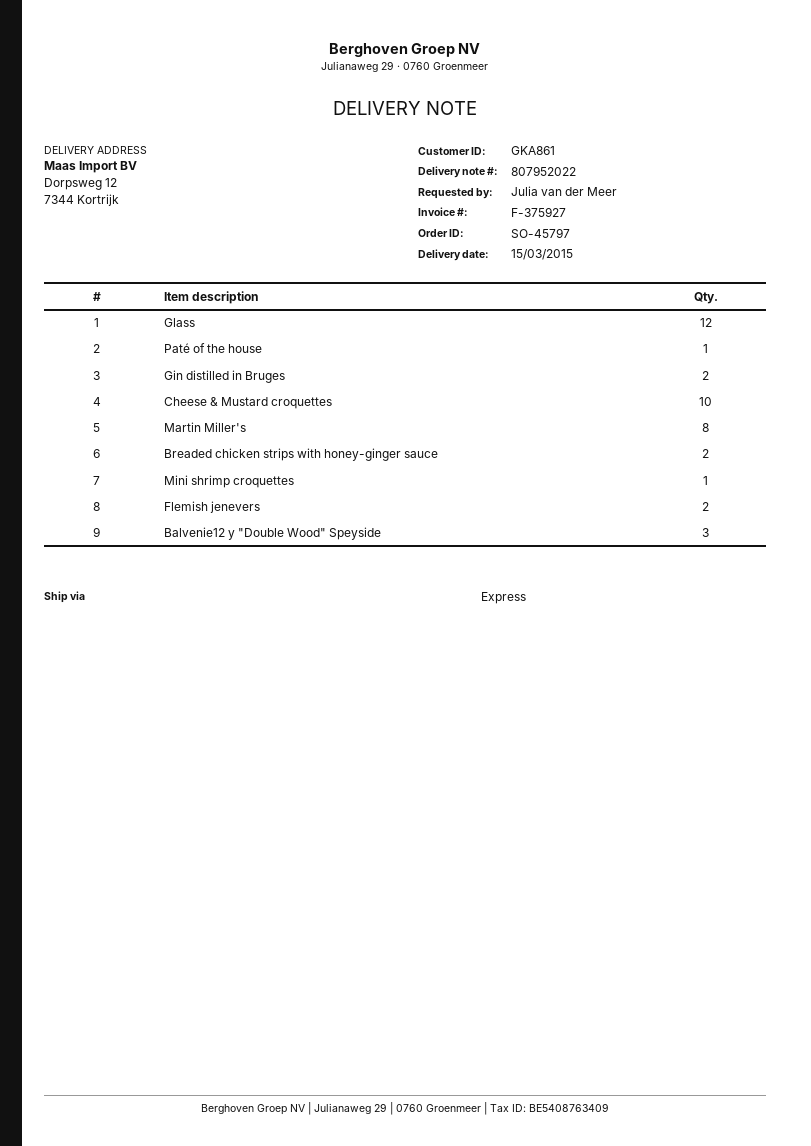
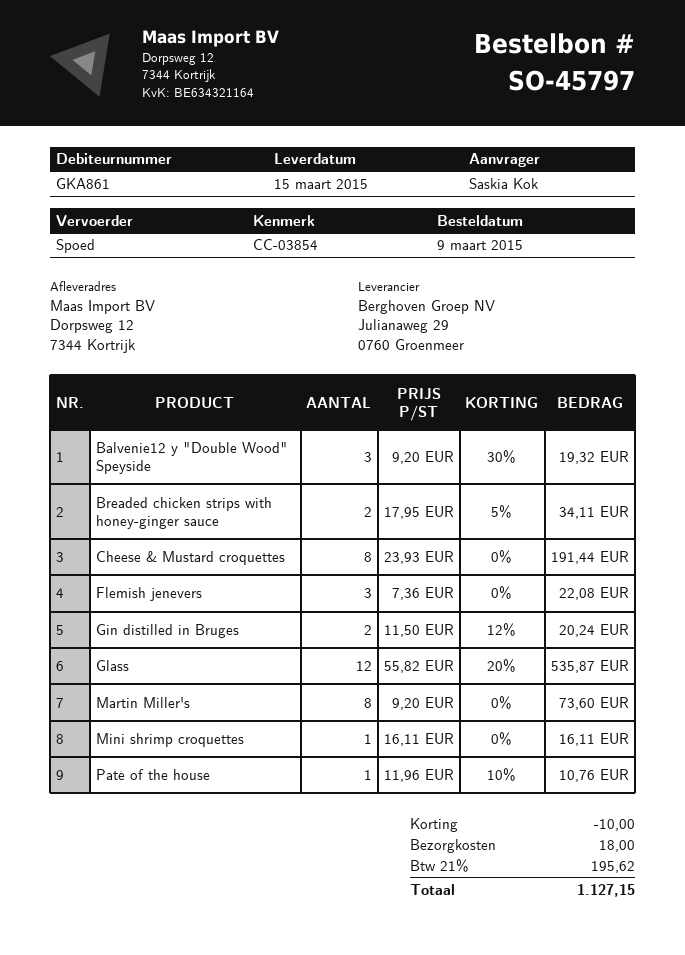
ordered by: Julia van der Meer -> Saskia Kok
Cheese & Mustard croquettes: 10 -> 8
Flemish jenevers: 2 -> 3

